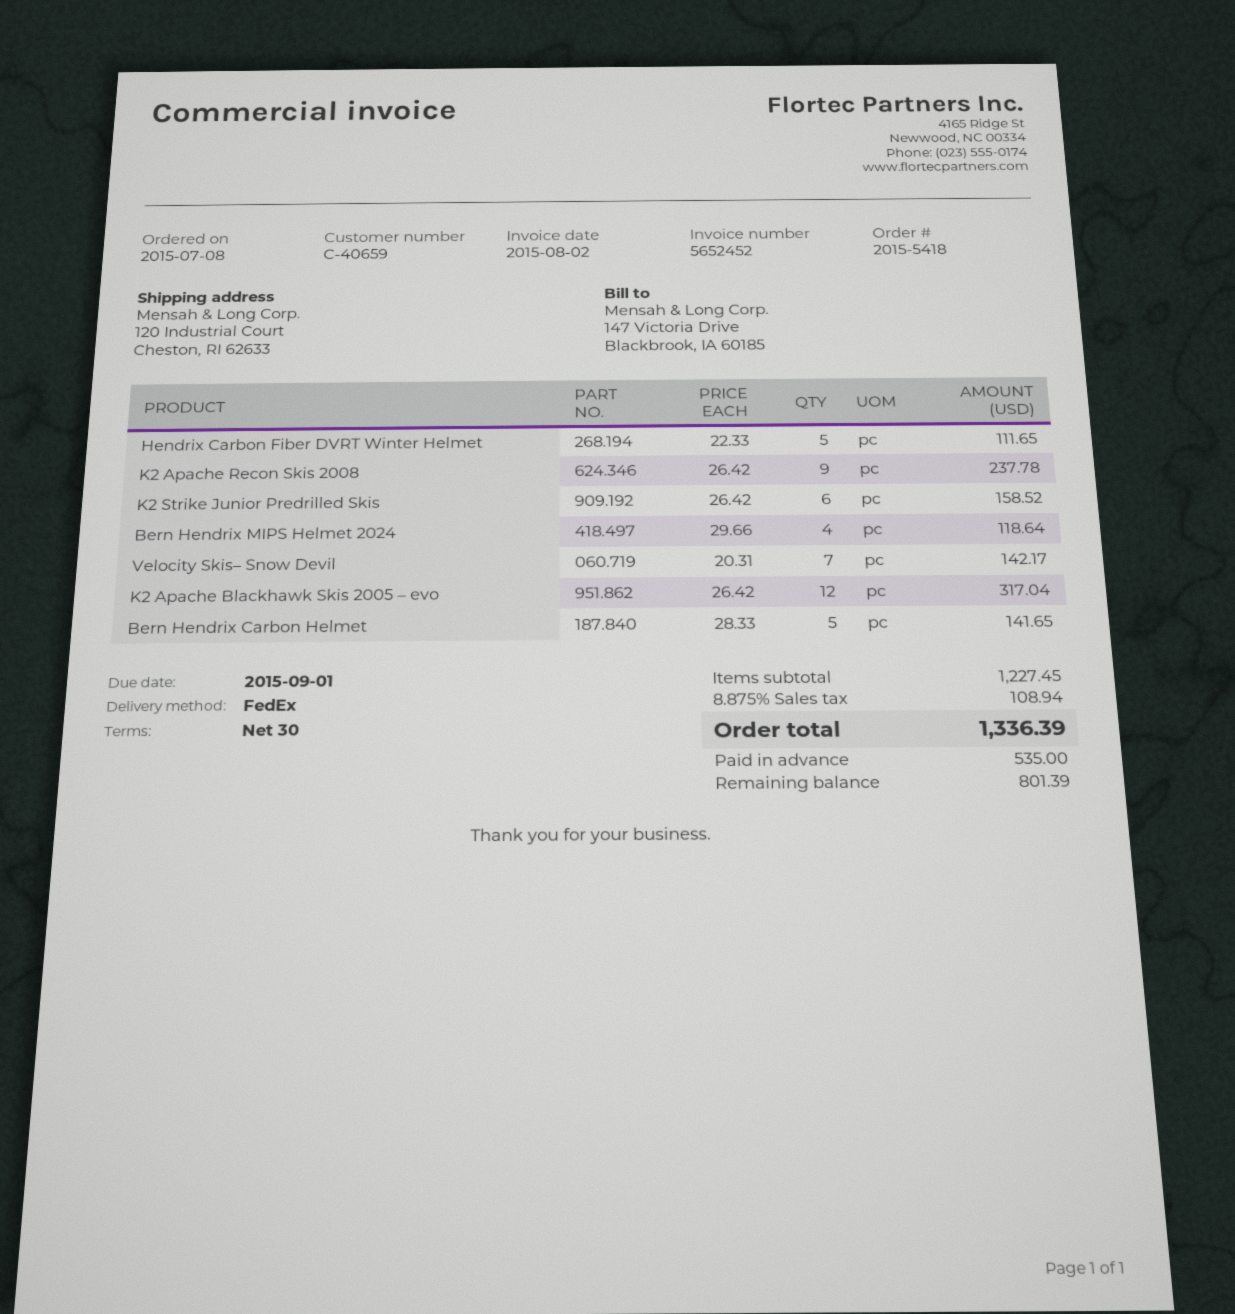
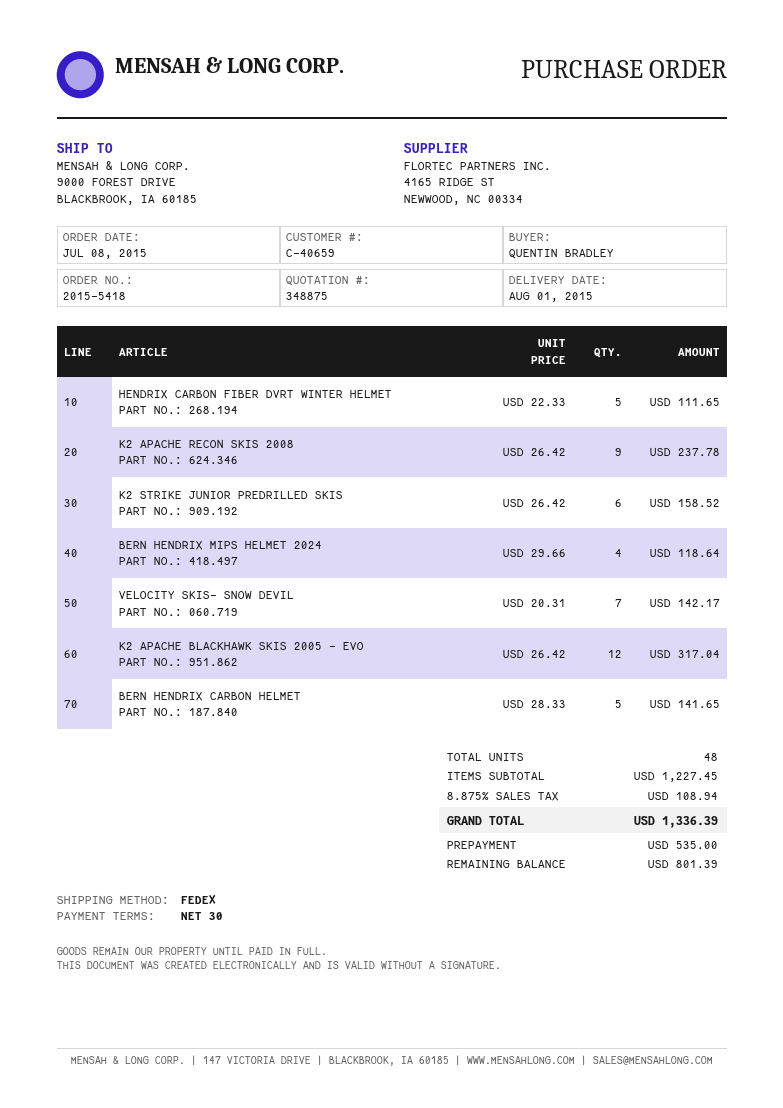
ship to: 120 Industrial Court, Cheston, RI 62633 -> 9000 FOREST DRIVE, BLACKBROOK, IA 60185

